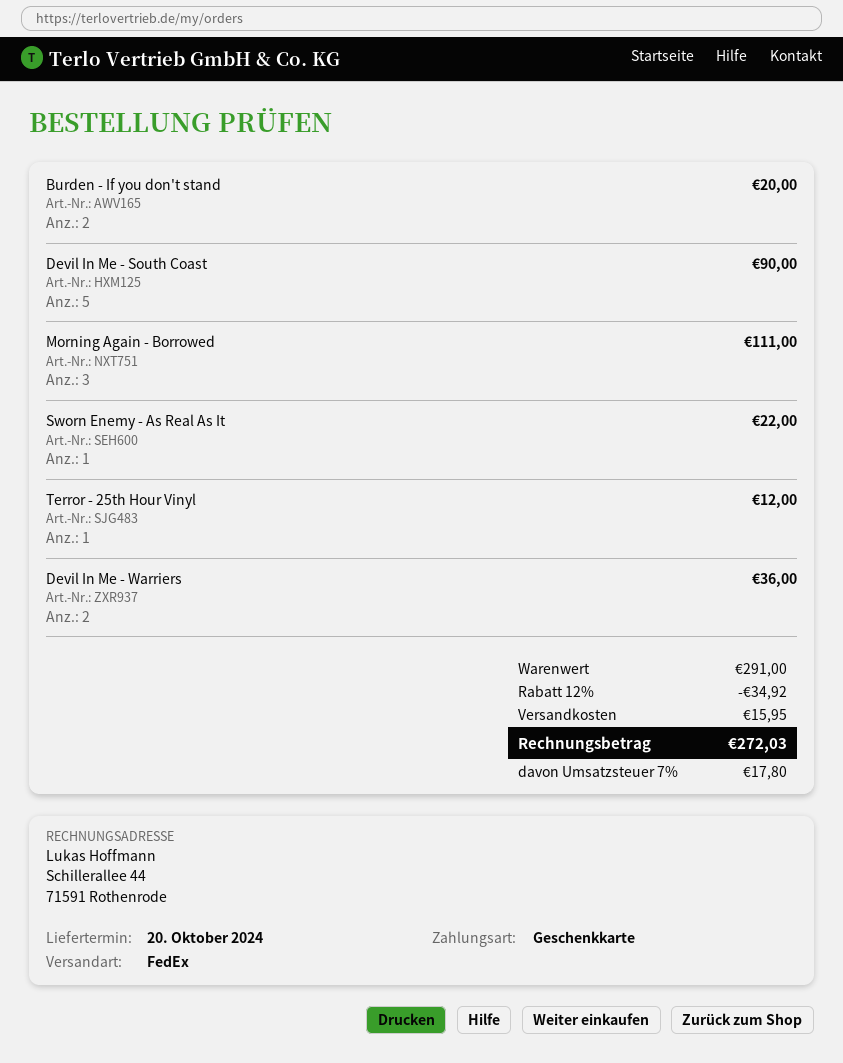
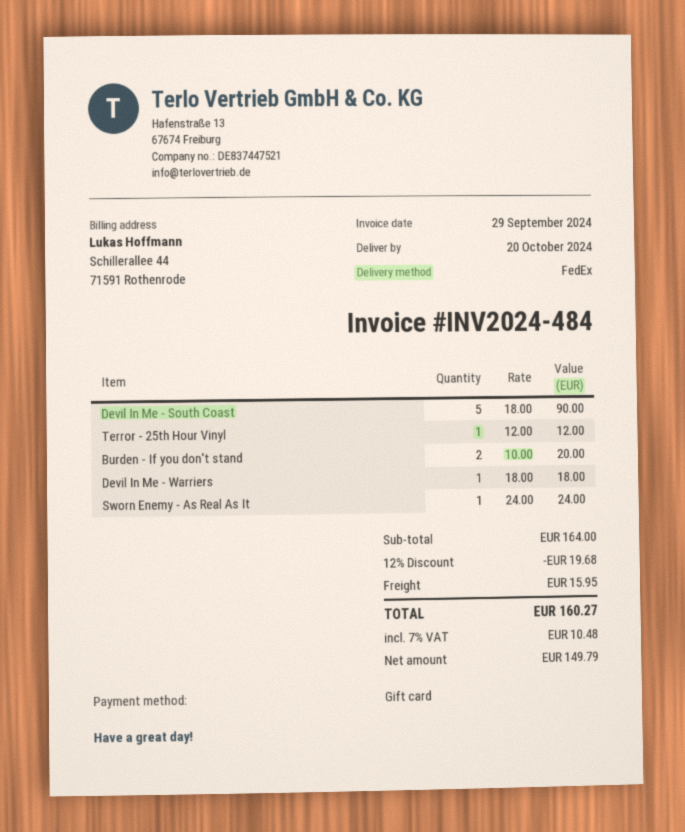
Morning Again - Borrowed: 3 for 111.00 -> none
Sworn Enemy - As Real As It: 1 for 22.00 -> 1 for 24.00
Devil In Me - Warriers: 2 for 36.00 -> 1 for 18.00
subtotal: 291.00 -> 164.00
discount: 12% = 34.92 -> 12% = 19.68
tax: 7% = 17.80 -> 7% = 10.48
total: 272.03 -> 160.27

